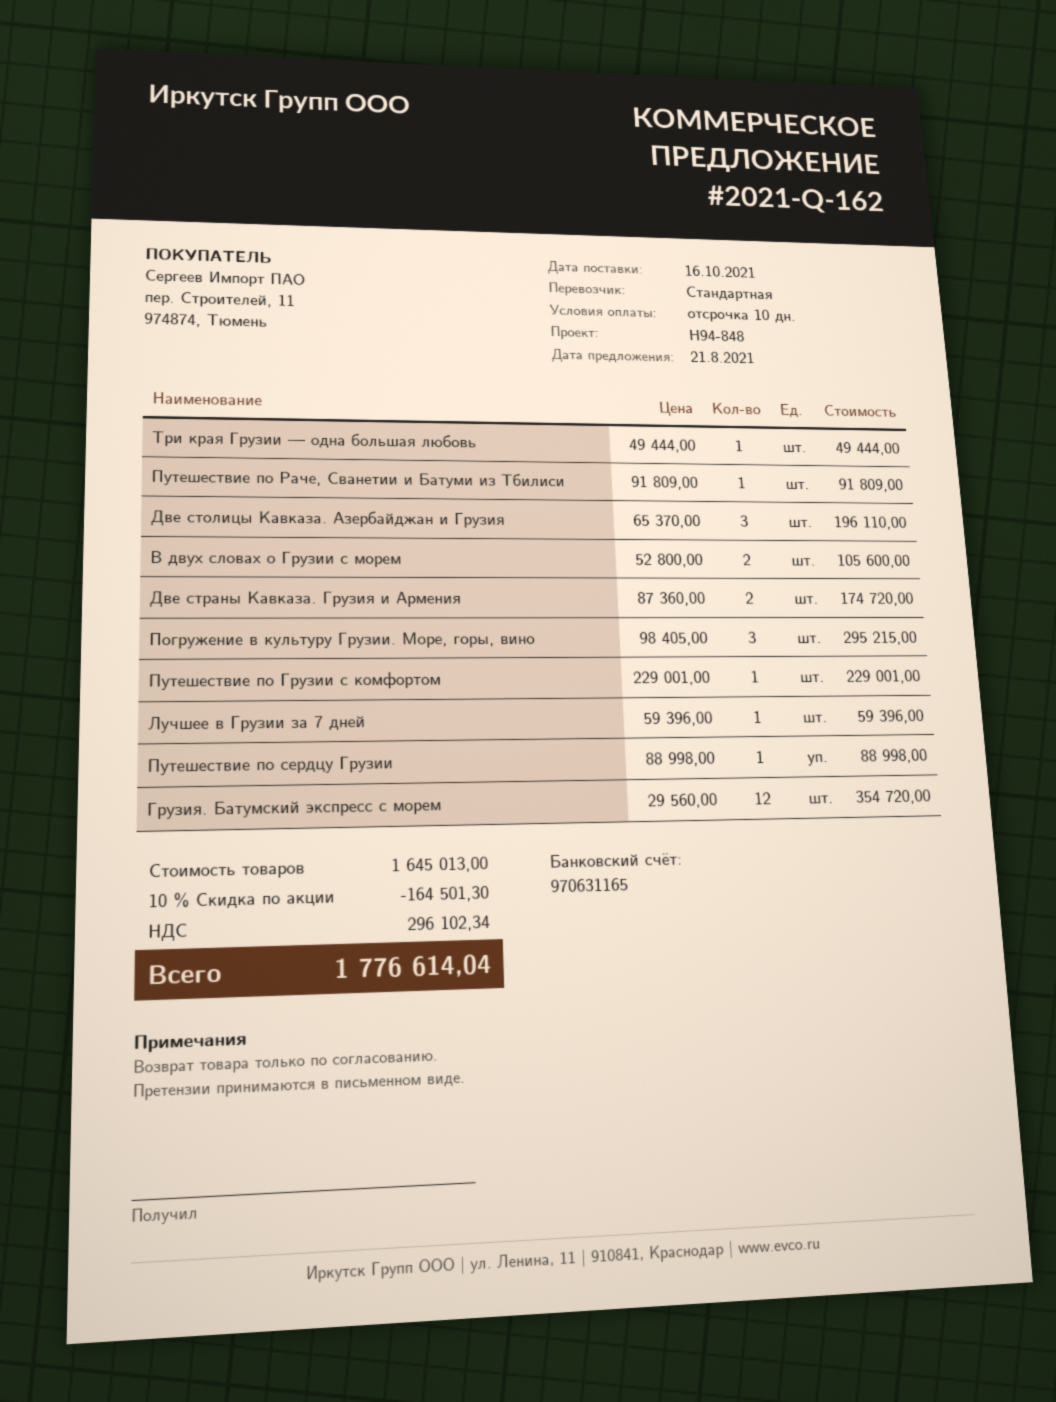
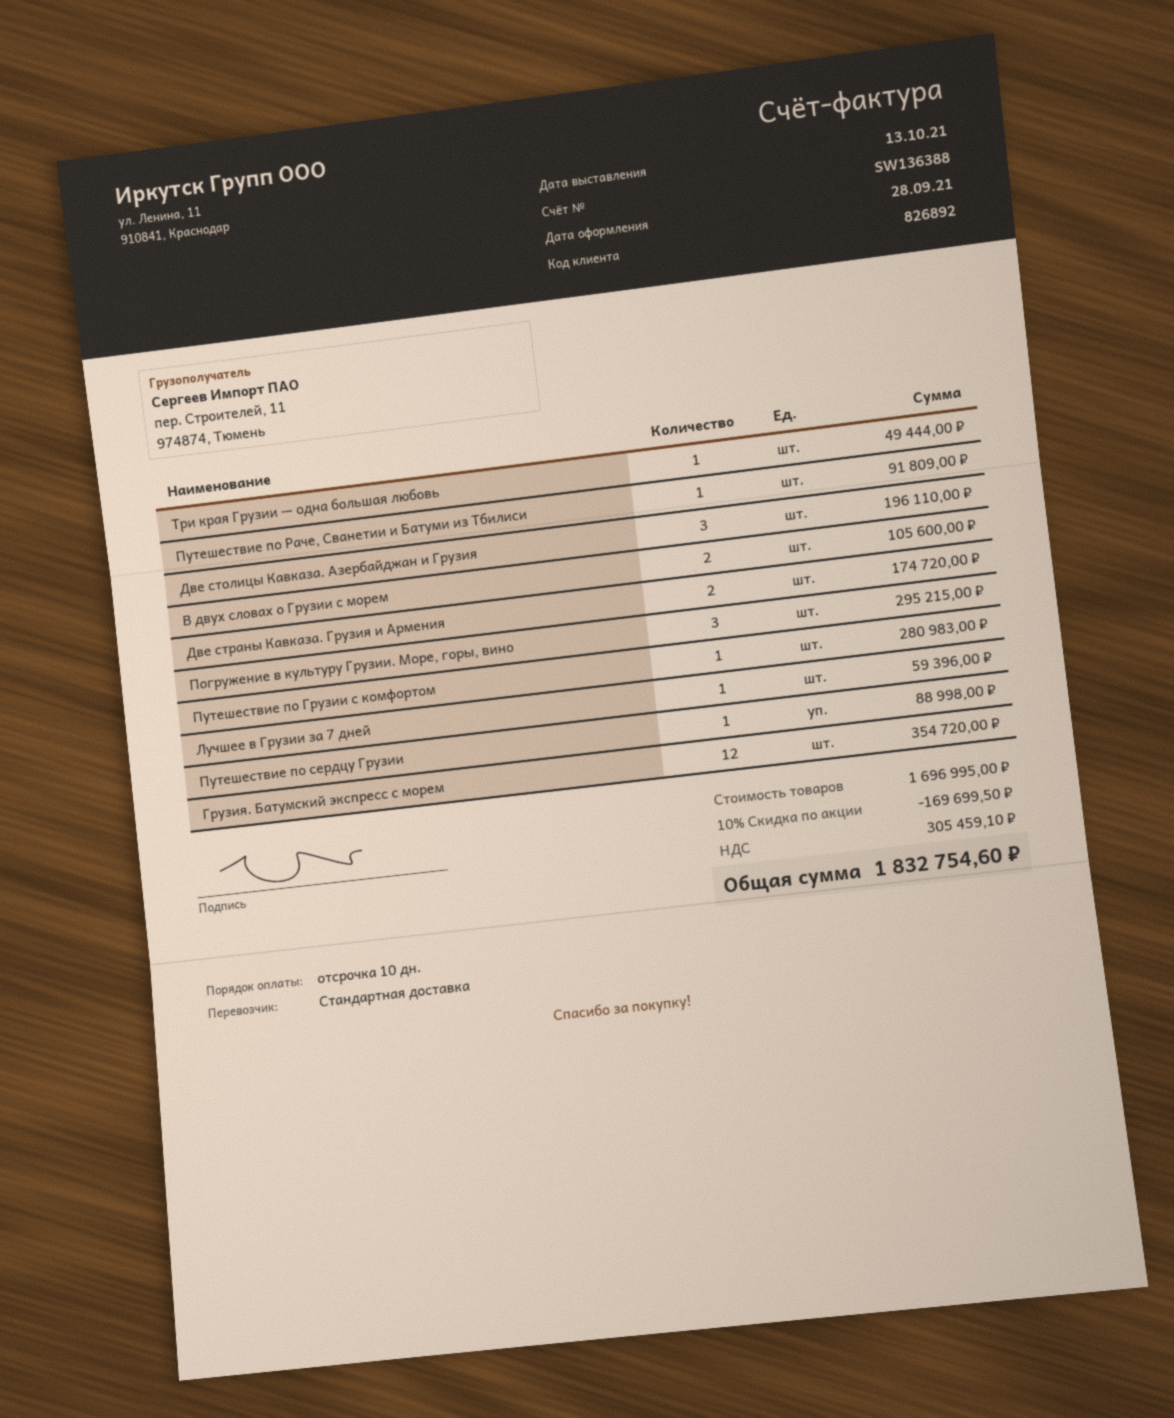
Путешествие по Грузии с комфортом: 1 for 229001.00 -> 1 for 280983.00
subtotal: 1645013.00 -> 1696995.00
discount: 10% = 164501.30 -> 10% = 169699.50
tax: 296102.34 -> 305459.10
total: 1776614.04 -> 1832754.60

